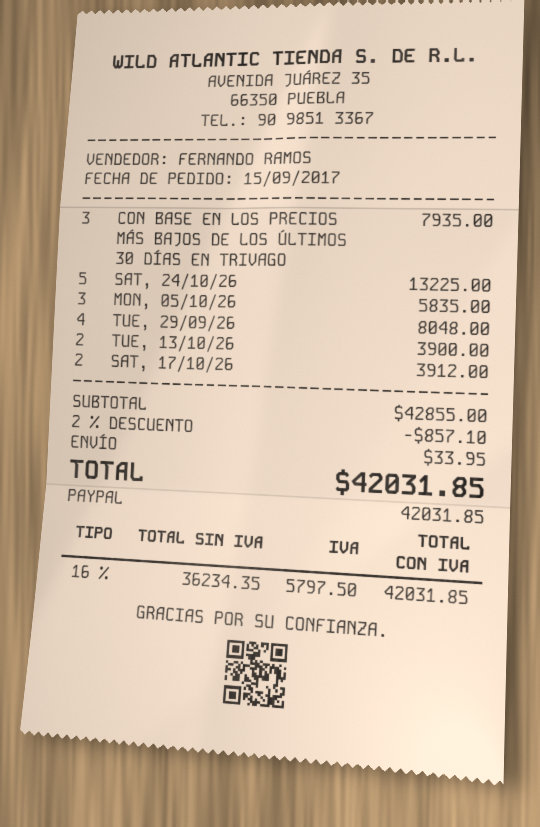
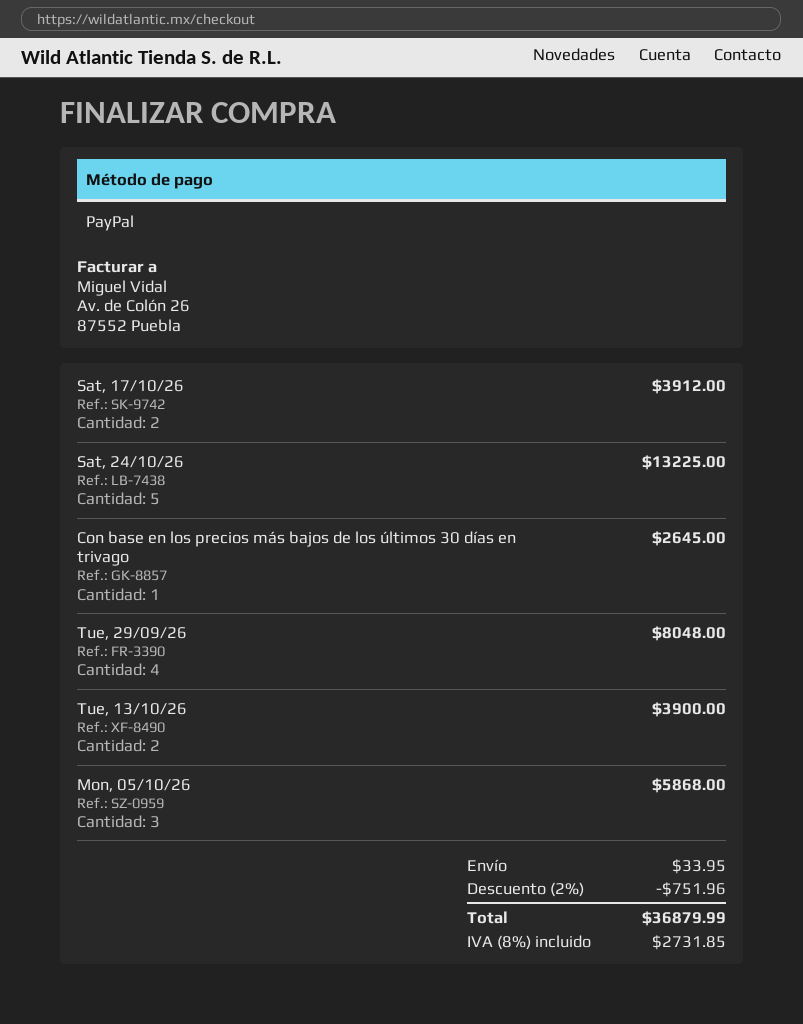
CON BASE EN LOS PRECIOS MÁS BAJOS DE LOS ÚLTIMOS 30 DÍAS EN TRIVAGO: 3 for 7935.00 -> 1 for 2645.00
MON, 05/10/26: 3 for 5835.00 -> 3 for 5868.00
discount: 2% = 857.10 -> 2% = 751.96
tax: 16% = 5797.50 -> 8% = 2731.85
total: 42031.85 -> 36879.99

